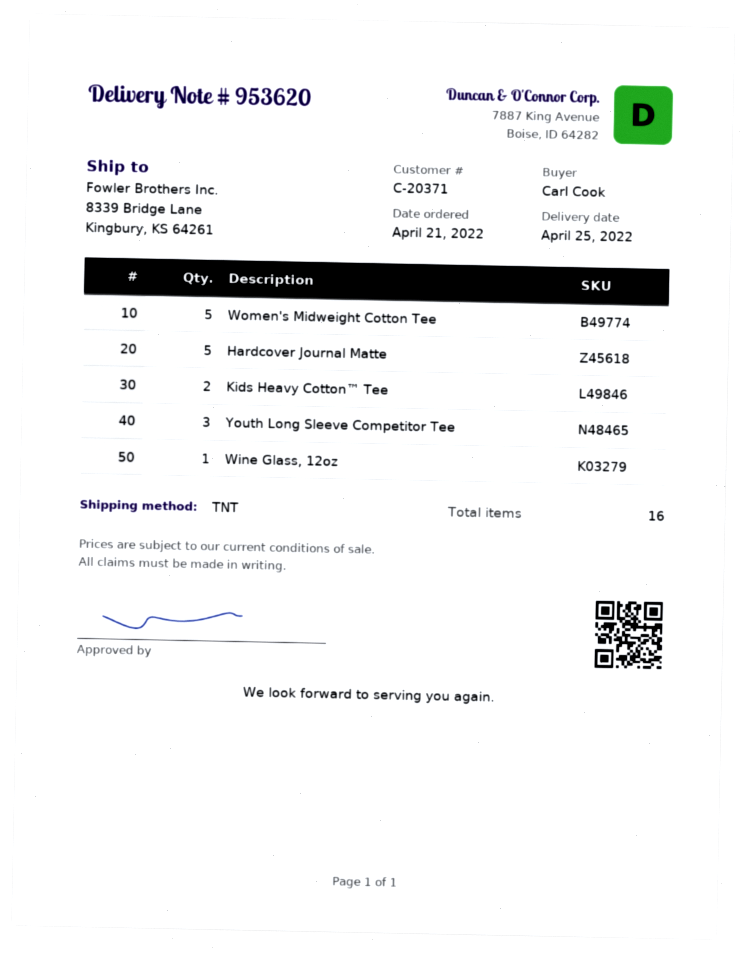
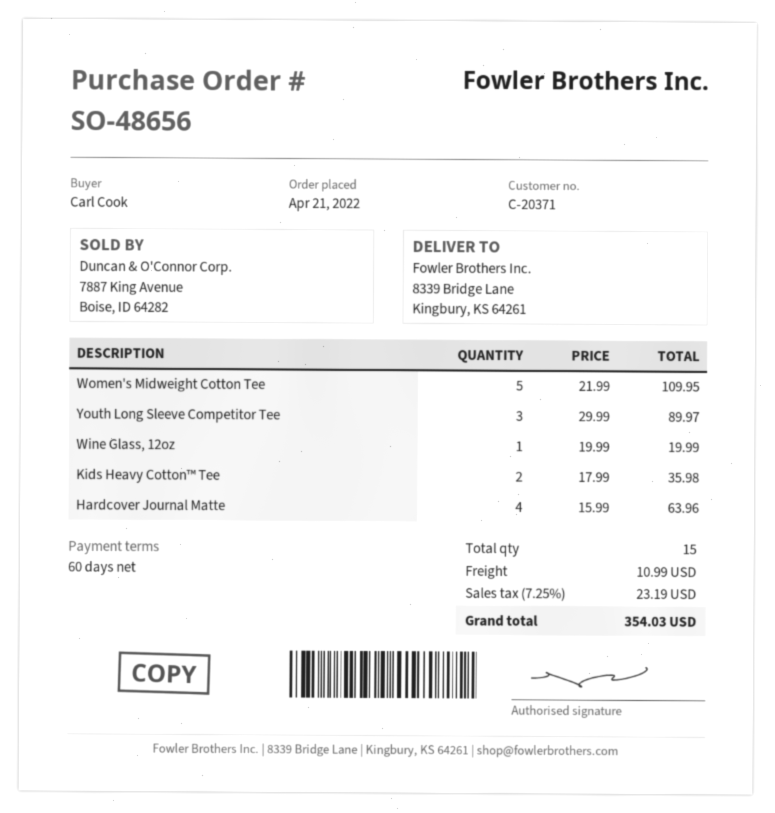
Hardcover Journal Matte: 5 -> 4
total quantity: 16 -> 15

